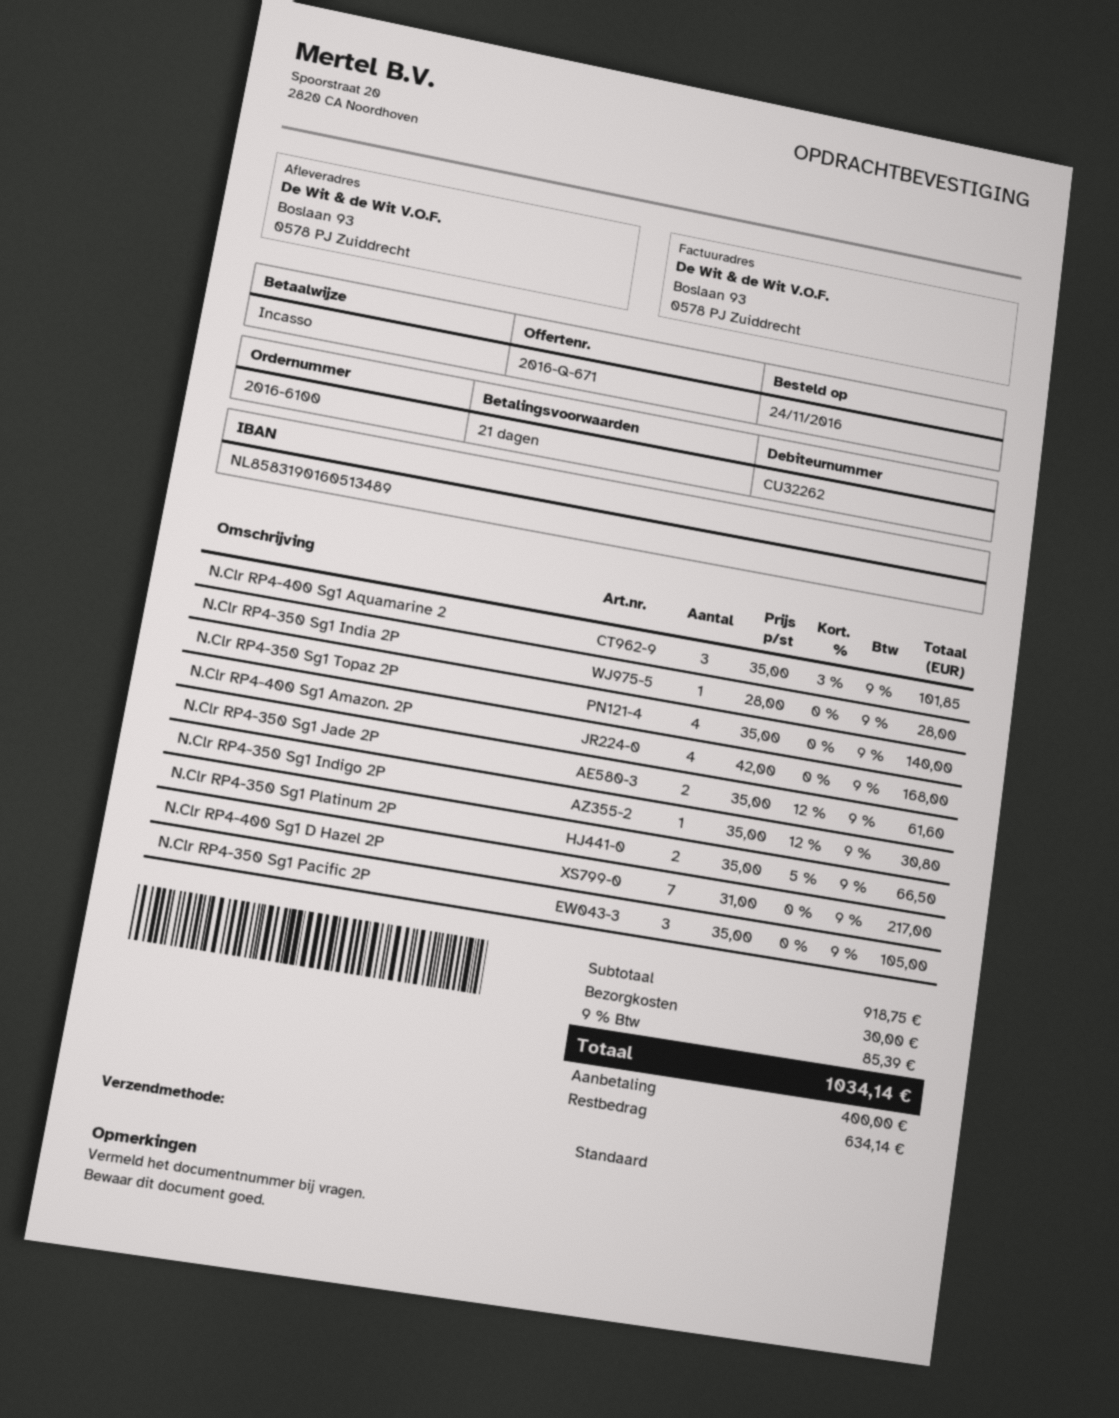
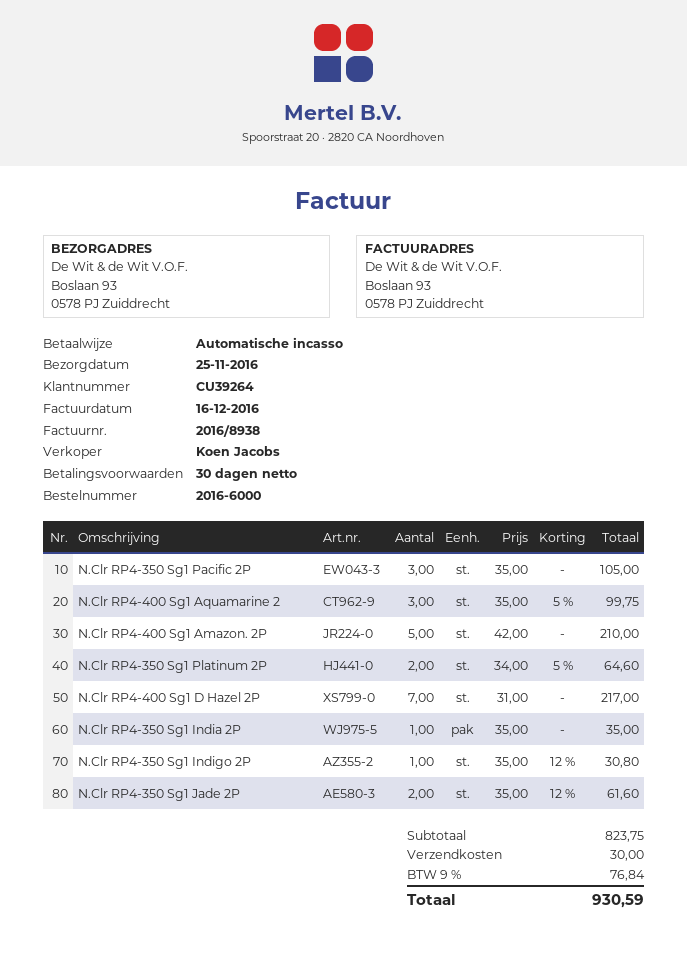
order number: 2016-6100 -> 2016-6000
payment terms: 21 days -> 30 days
customer number: CU32262 -> CU39264
N.Clr RP4-400 Sg1 Aquamarine 2: 3 x 35.00 - 3% = 101.85 -> 3 x 35.00 - 5% = 99.75
N.Clr RP4-350 Sg1 India 2P: 1 x 28.00 = 28.00 -> 1 x 35.00 = 35.00
N.Clr RP4-350 Sg1 Topaz 2P: 4 x 35.00 = 140.00 -> none
N.Clr RP4-400 Sg1 Amazon. 2P: 4 x 42.00 = 168.00 -> 5 x 42.00 = 210.00
N.Clr RP4-350 Sg1 Platinum 2P: 2 x 35.00 - 5% = 66.50 -> 2 x 34.00 - 5% = 64.60
subtotal: 918.75 -> 823.75
tax: 9% = 85.39 -> 9% = 76.84
total: 1034.14 -> 930.59

